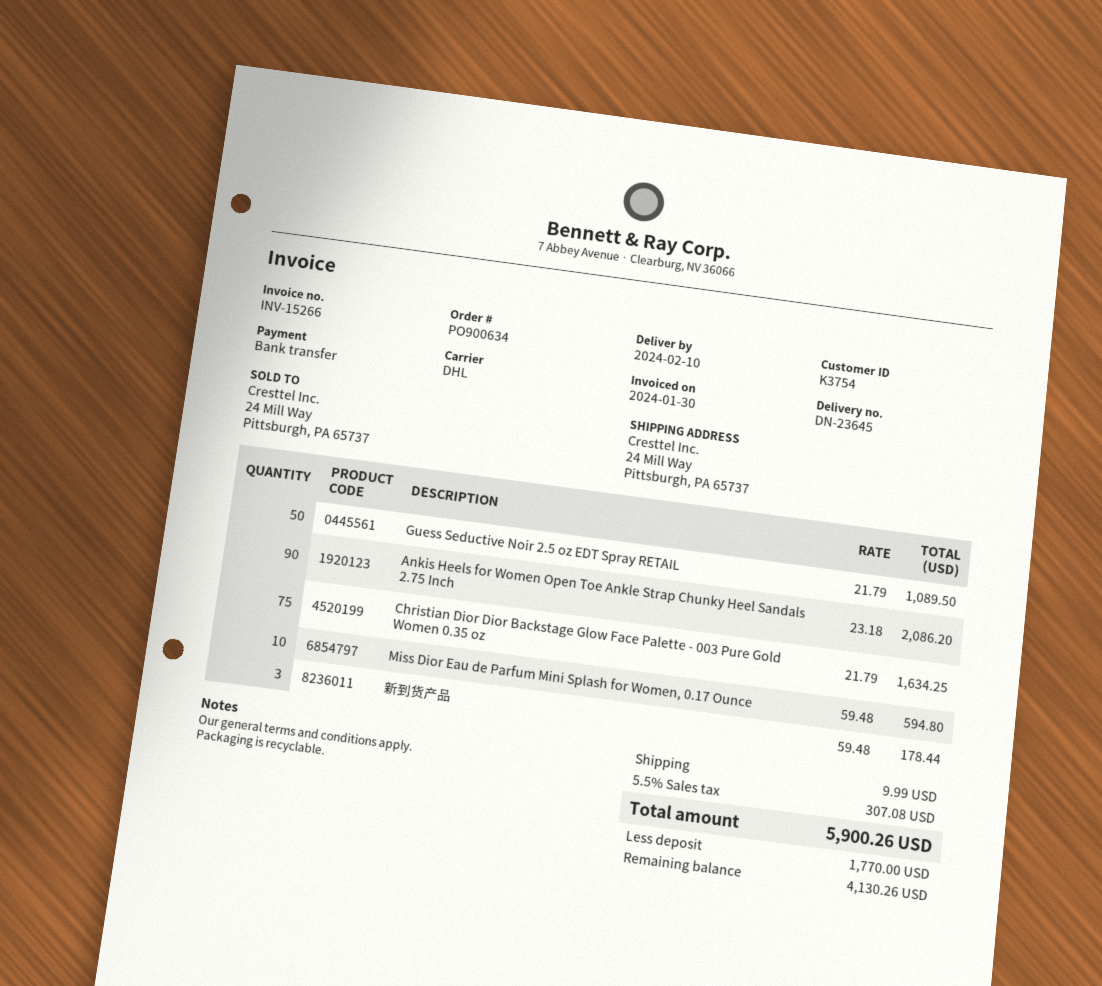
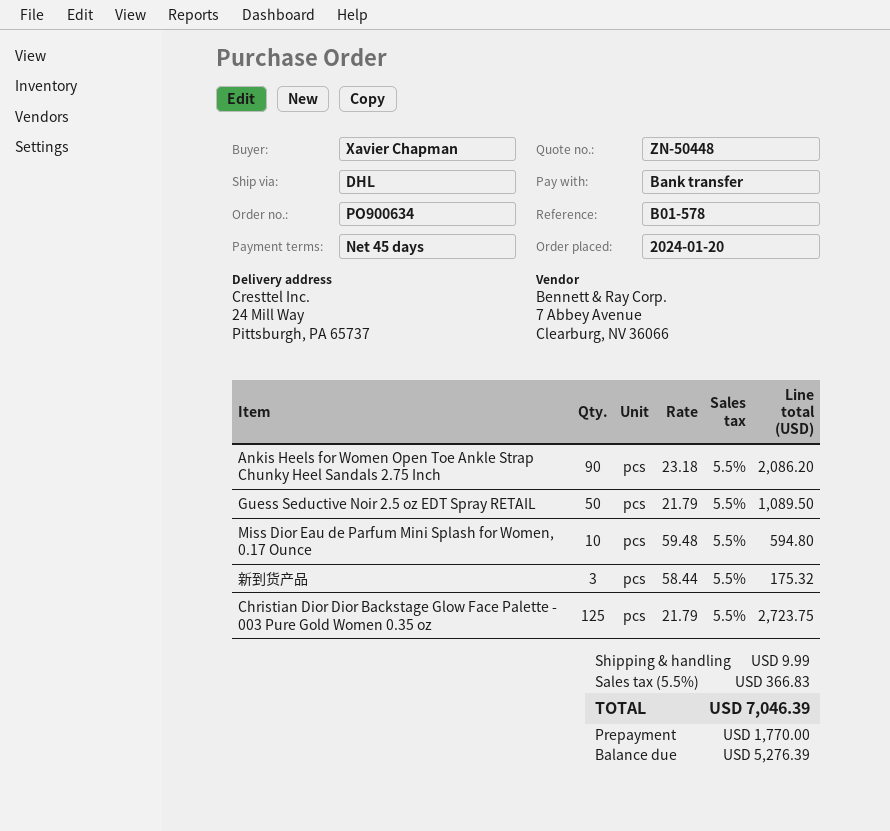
Christian Dior Dior Backstage Glow Face Palette - 003 Pure Gold Women 0.35 oz: 75 x 21.79 = 1634.25 -> 125 x 21.79 = 2723.75
新到货产品: 3 x 59.48 = 178.44 -> 3 x 58.44 = 175.32
tax: 5.5% = 307.08 -> 5.5% = 366.83
total: 5900.26 -> 7046.39
balance: 4130.26 -> 5276.39

